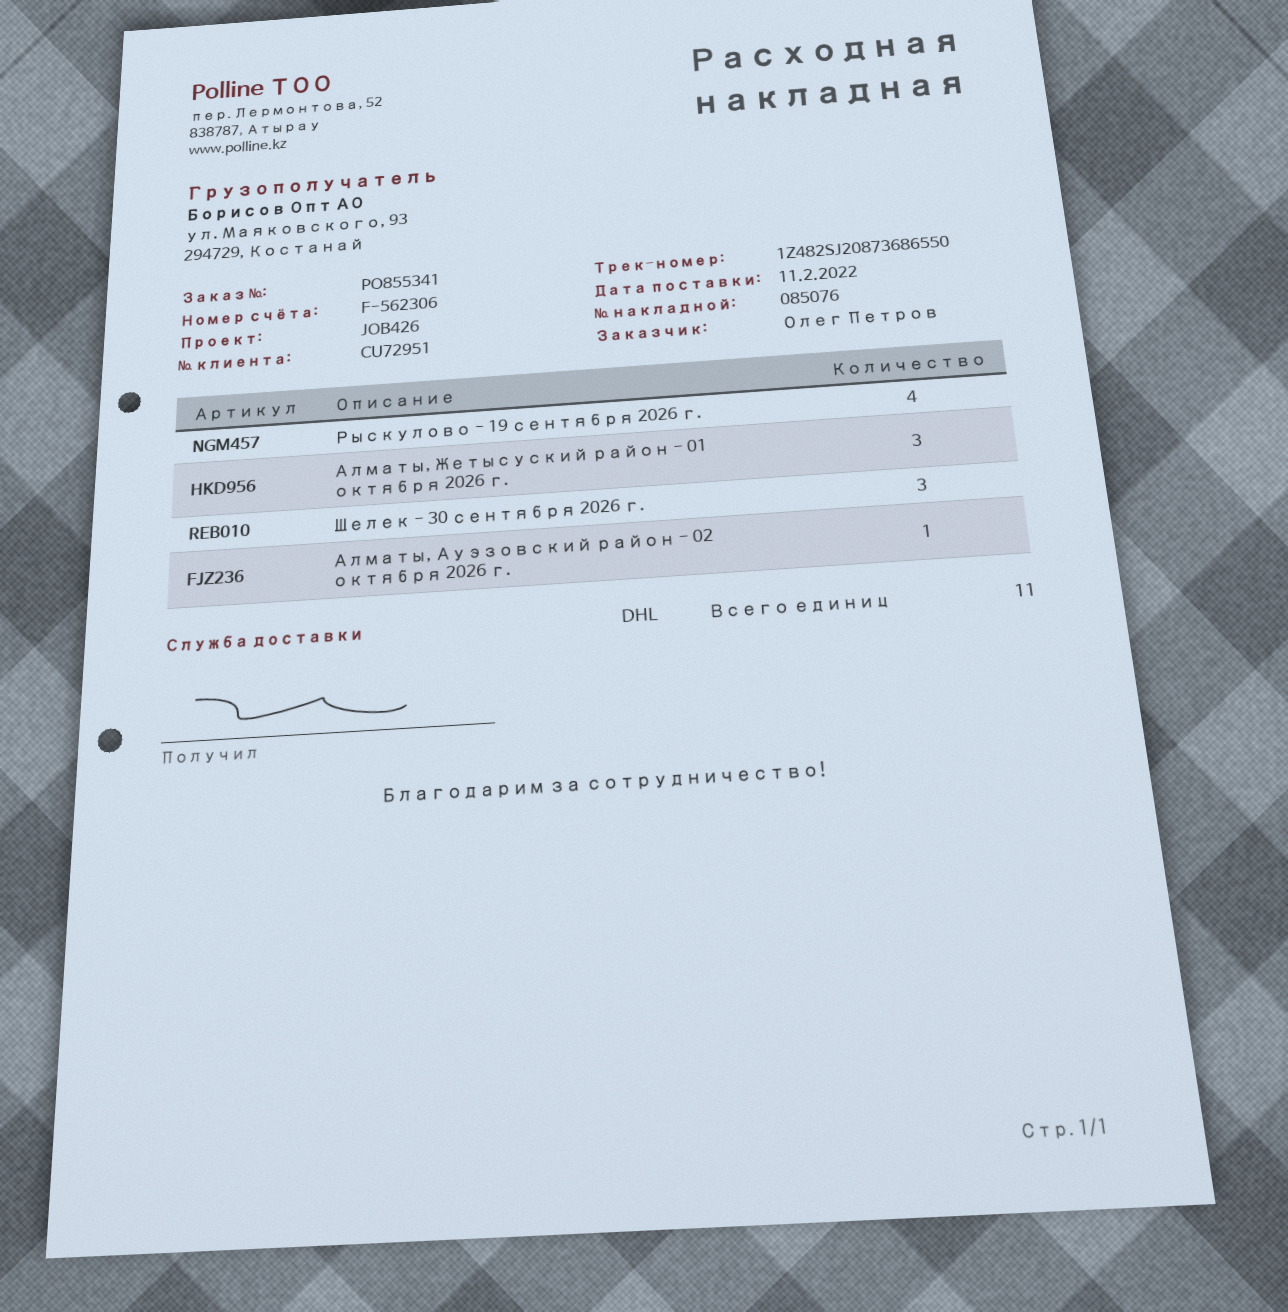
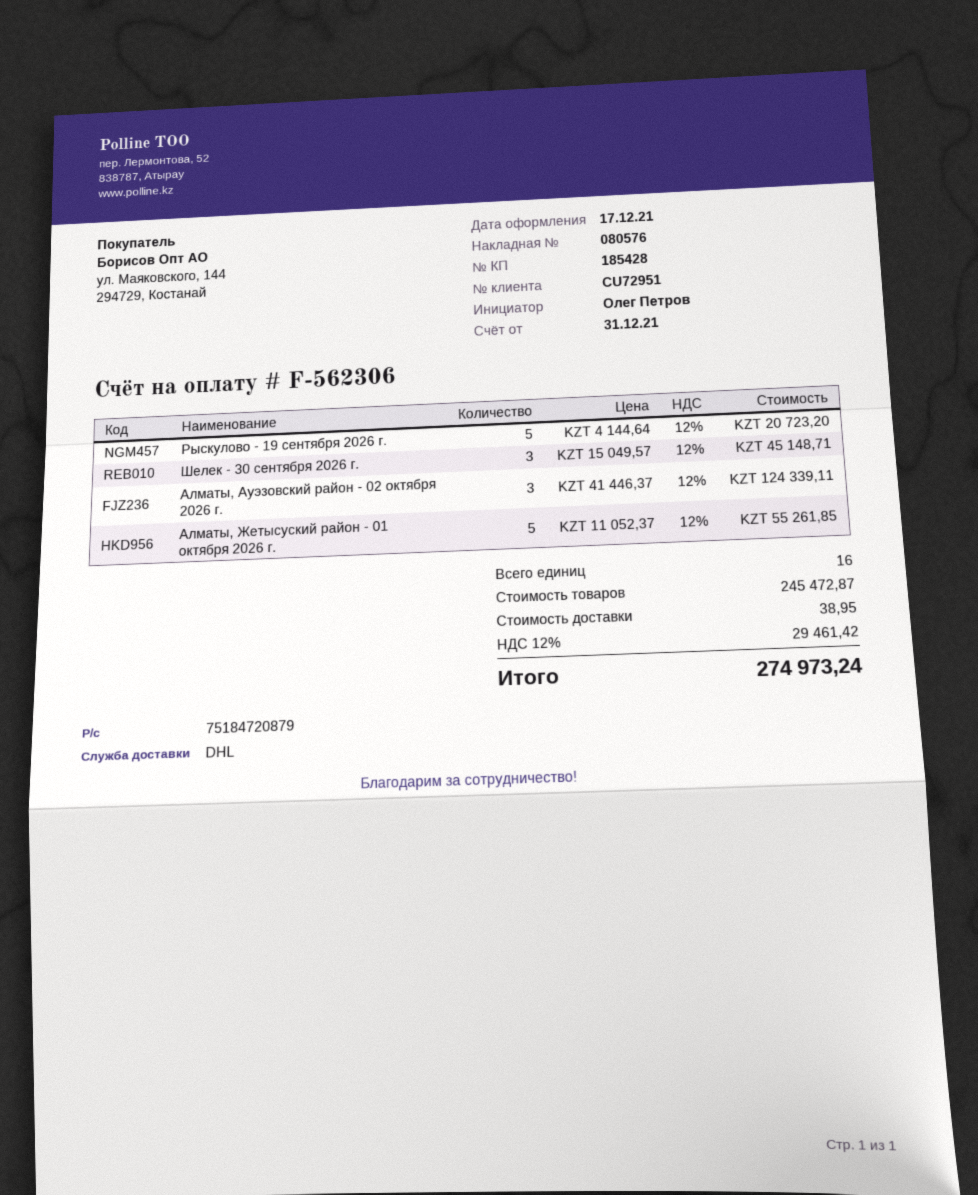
delivery note number: 085076 -> 080576
Рыскулово - 19 сентября 2026 г.: 4 -> 5
Алматы, Жетысуский район - 01 октября 2026 г.: 3 -> 5
Алматы, Ауэзовский район - 02 октября 2026 г.: 1 -> 3
total quantity: 11 -> 16

